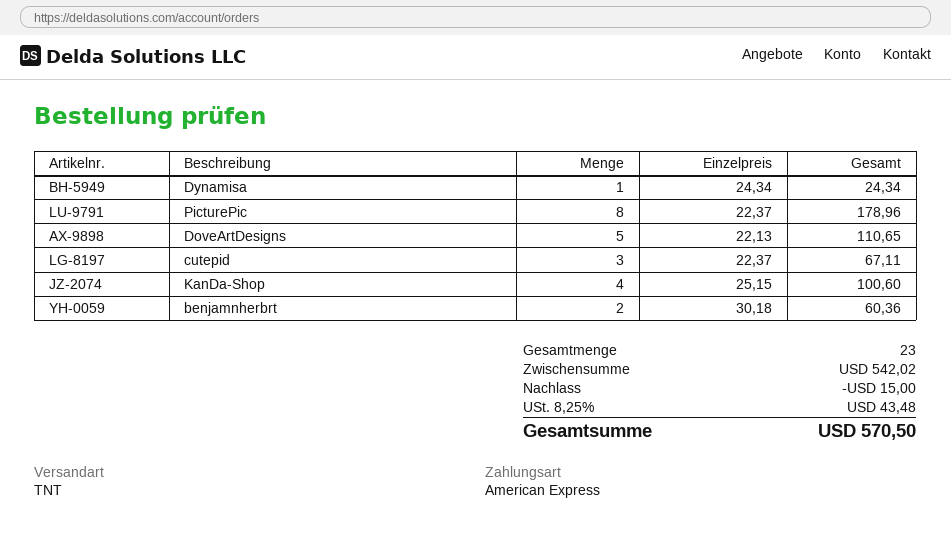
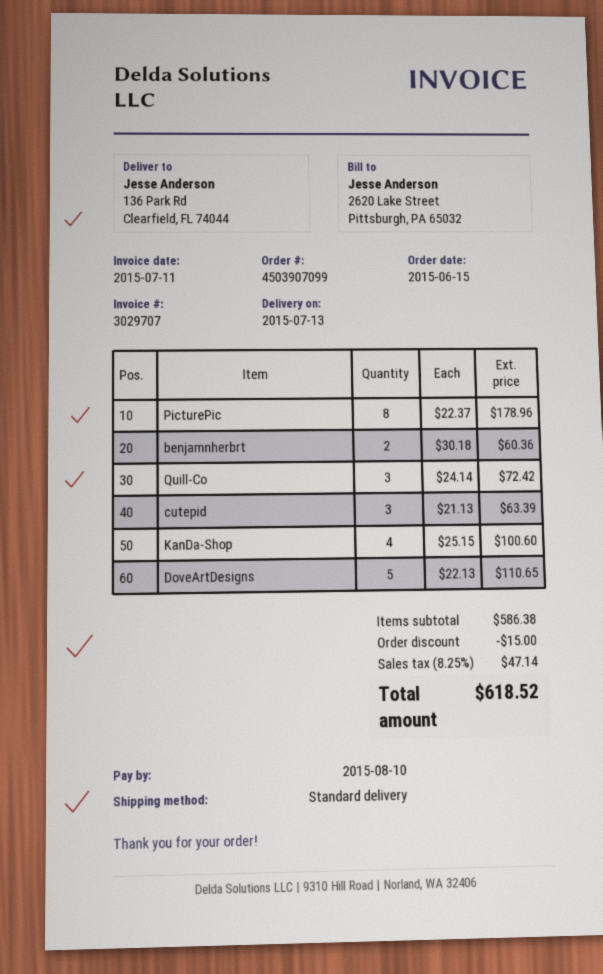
shipping method: TNT -> standard
Dynamisa: 1 x 24.34 = 24.34 -> none
cutepid: 3 x 22.37 = 67.11 -> 3 x 21.13 = 63.39
Quill-Co: none -> 3 x 24.14 = 72.42
subtotal: 542.02 -> 586.38
tax: 8.25% = 43.48 -> 8.25% = 47.14
total: 570.50 -> 618.52

